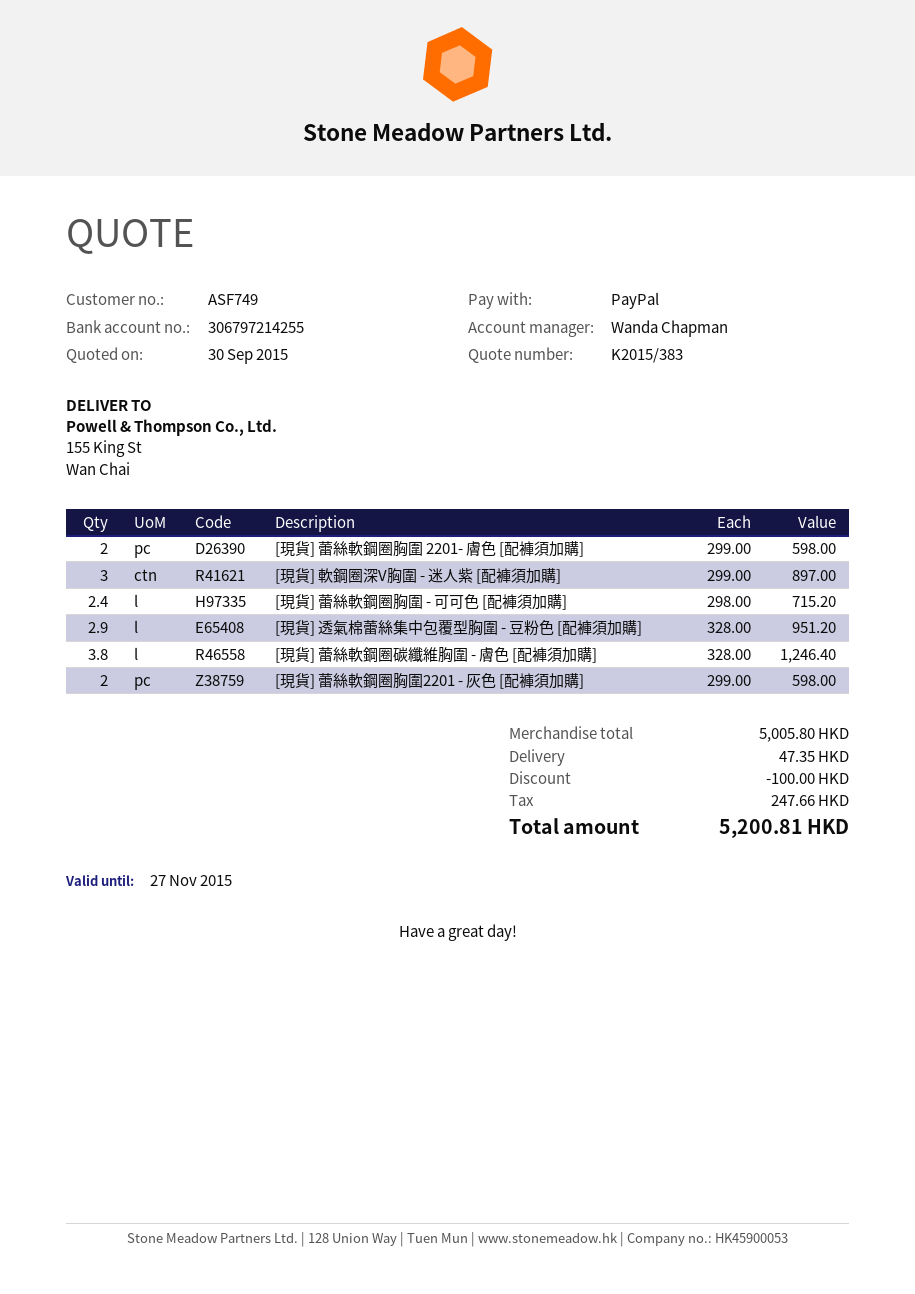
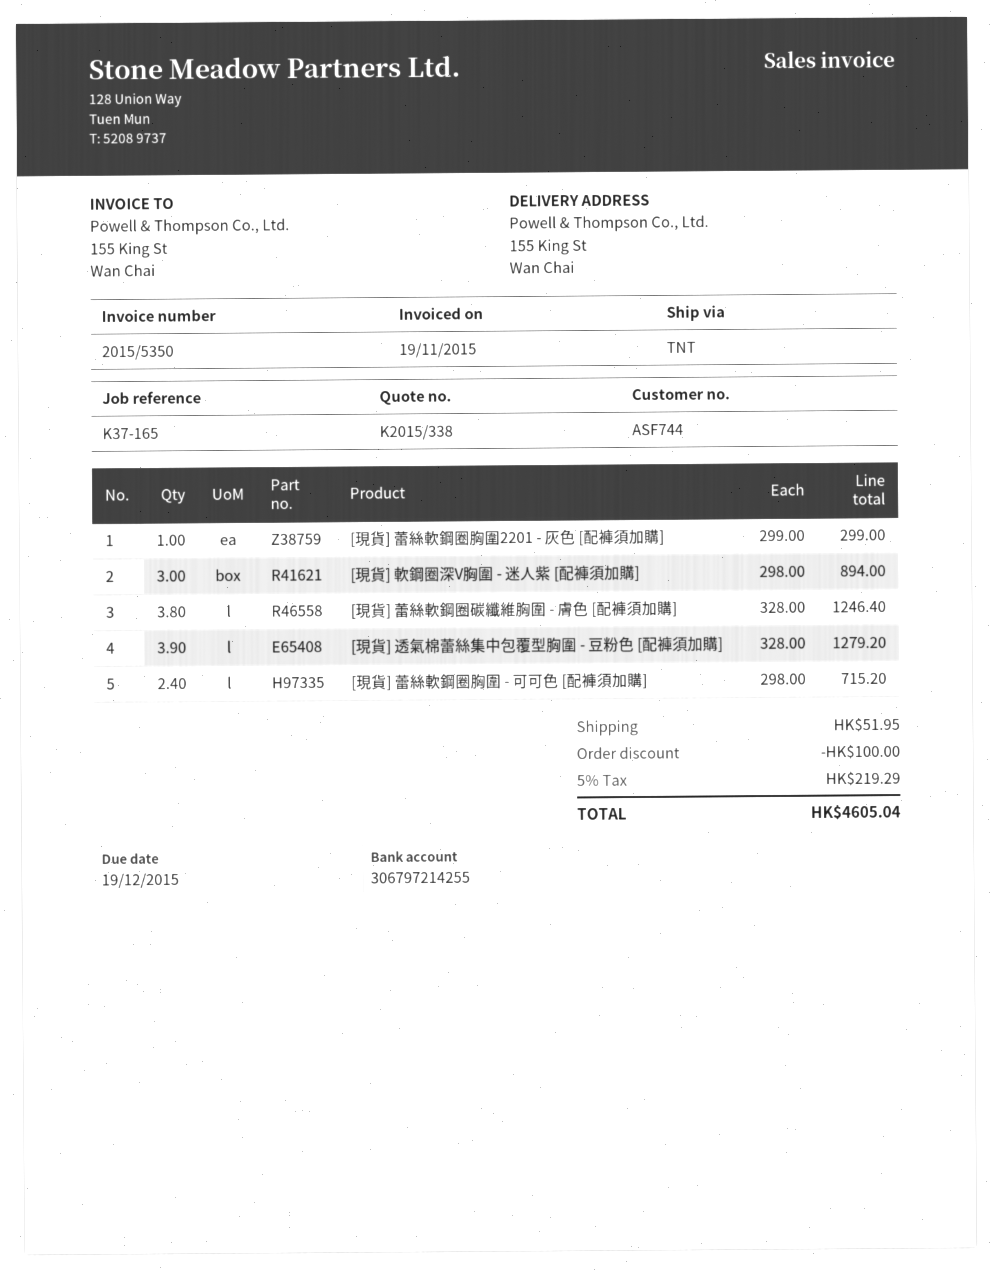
quote number: K2015/383 -> K2015/338
customer number: ASF749 -> ASF744
[現貨] 蕾絲軟鋼圈胸圍 2201- 膚色 [配褲須加購]: 2 x 299.00 = 598.00 -> none
[現貨] 軟鋼圈深V胸圍 - 迷人紫 [配褲須加購]: 3 x 299.00 = 897.00 -> 3 x 298.00 = 894.00
[現貨] 透氣棉蕾絲集中包覆型胸圍 - 豆粉色 [配褲須加購]: 2.9 x 328.00 = 951.20 -> 3.9 x 328.00 = 1279.20
[現貨] 蕾絲軟鋼圈胸圍2201 - 灰色 [配褲須加購]: 2 x 299.00 = 598.00 -> 1 x 299.00 = 299.00
shipping: 47.35 -> 51.95
tax: 247.66 -> 219.29
total: 5200.81 -> 4605.04

